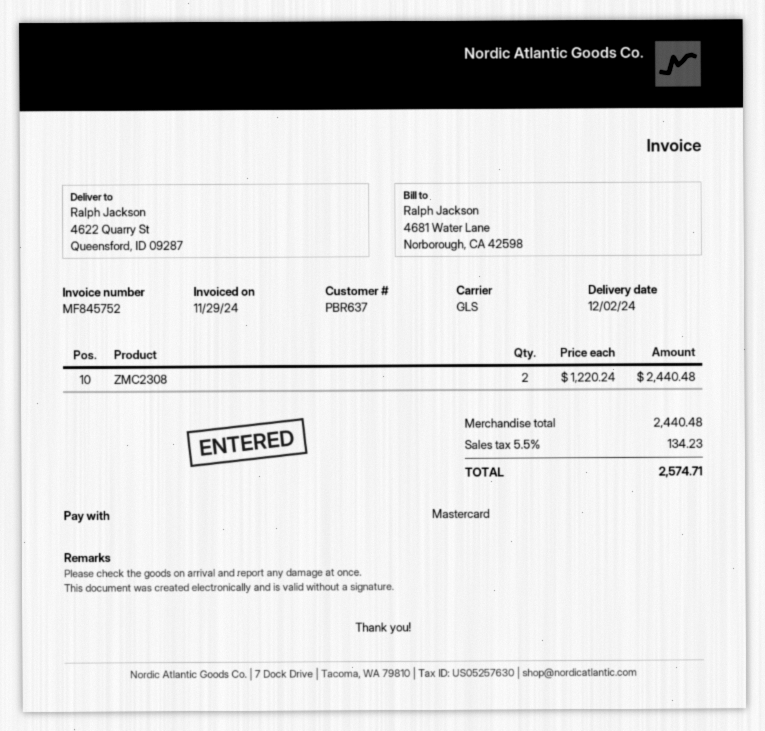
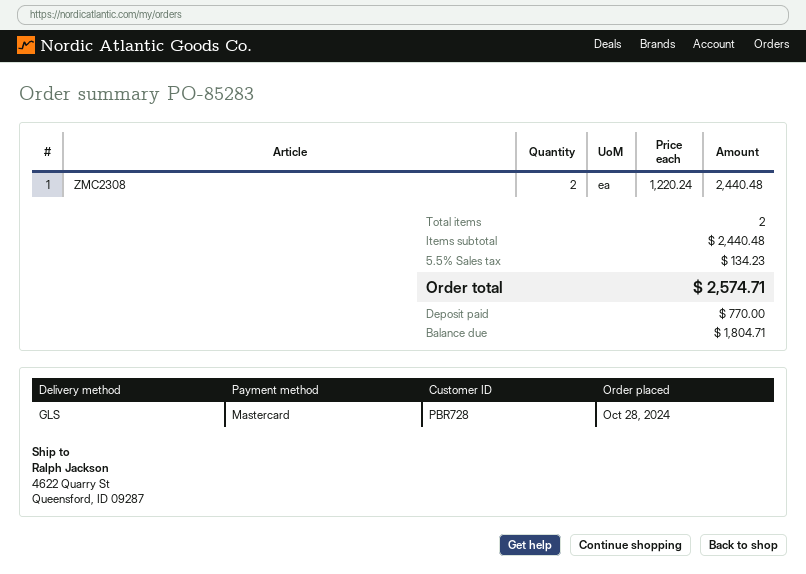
customer number: PBR637 -> PBR728

